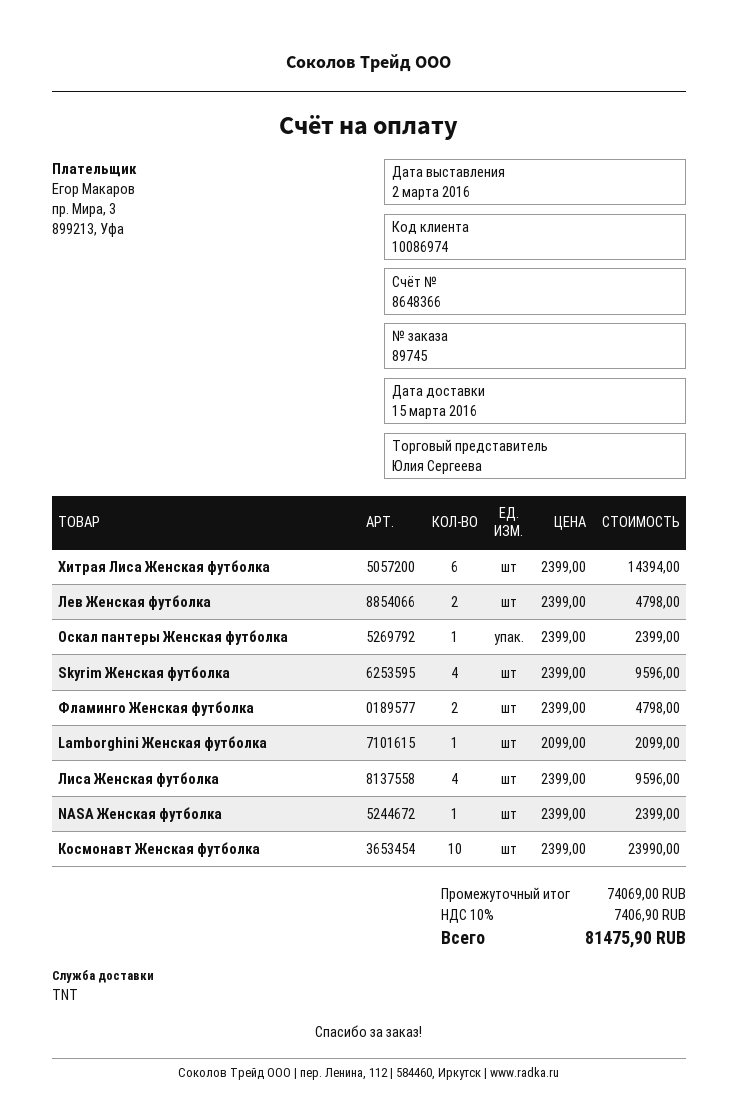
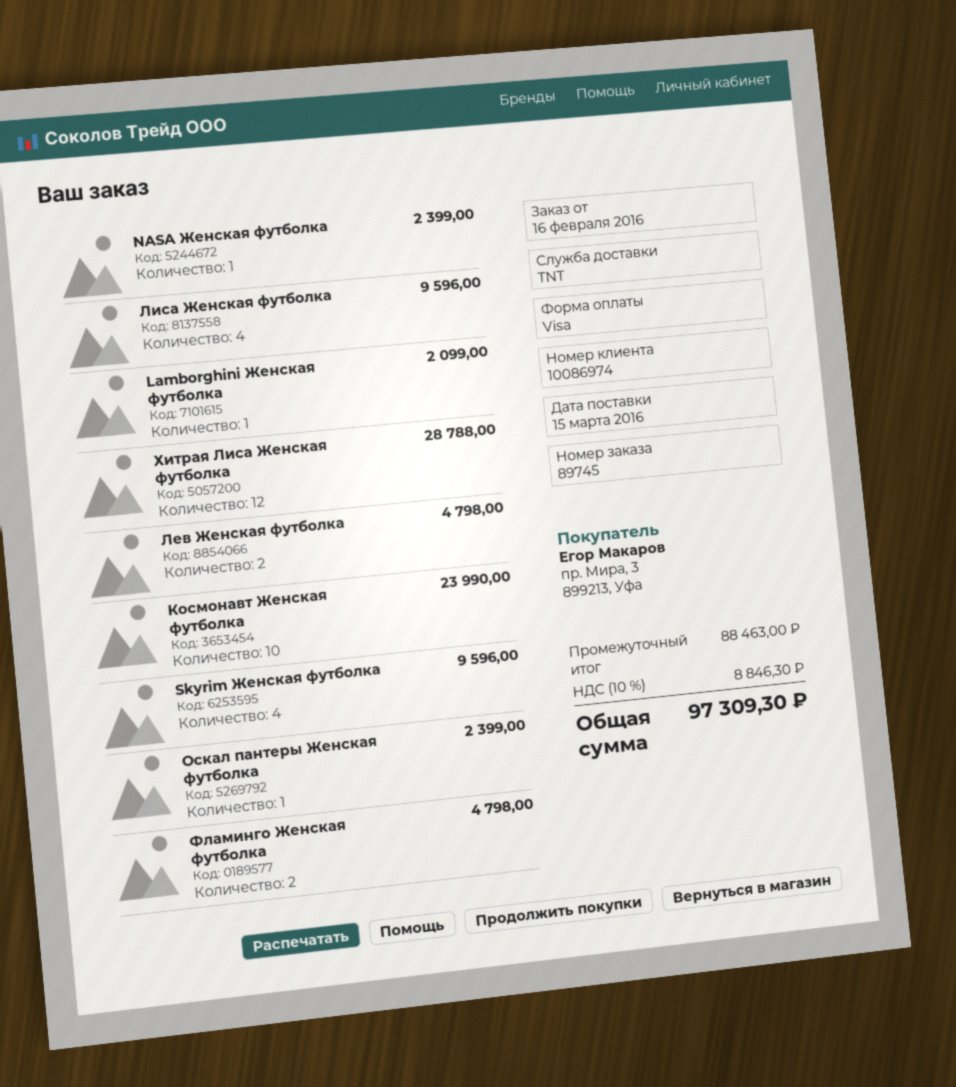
Хитрая Лиса Женская футболка: 6 for 14394.00 -> 12 for 28788.00
subtotal: 74069.00 -> 88463.00
tax: 10% = 7406.90 -> 10% = 8846.30
total: 81475.90 -> 97309.30

